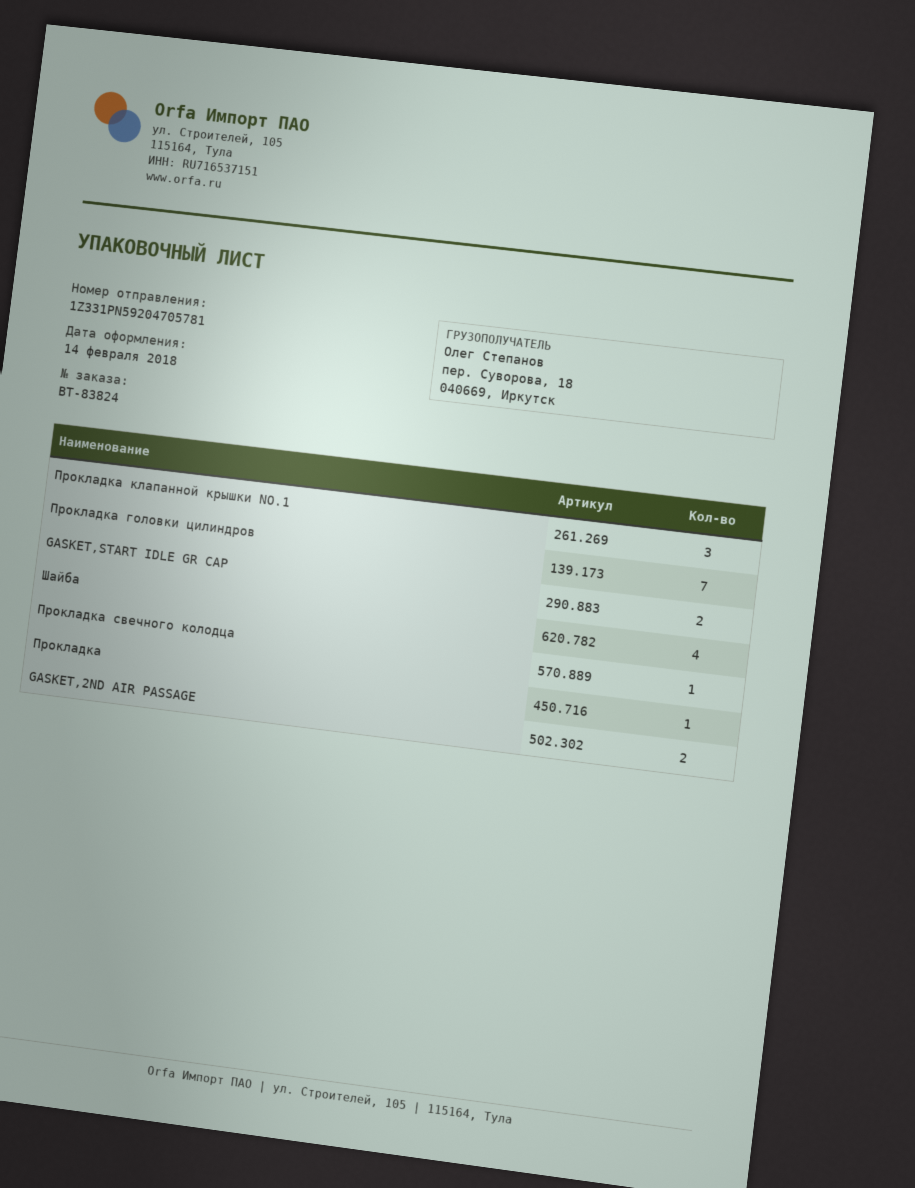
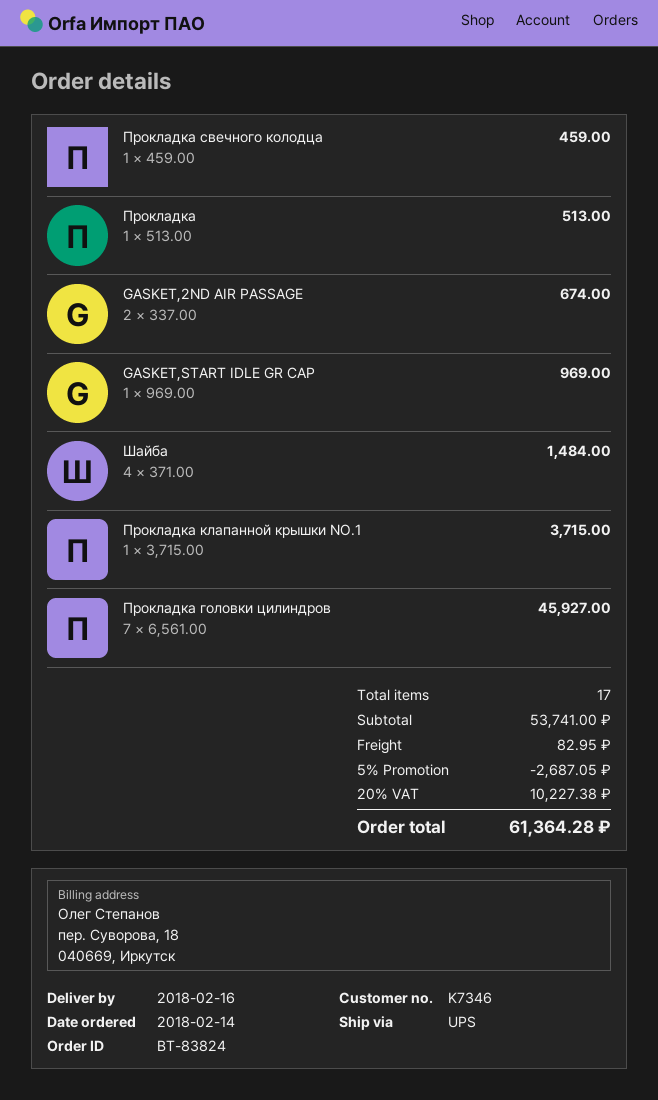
Прокладка клапанной крышки NO.1: 3 -> 1
GASKET,START IDLE GR CAP: 2 -> 1

